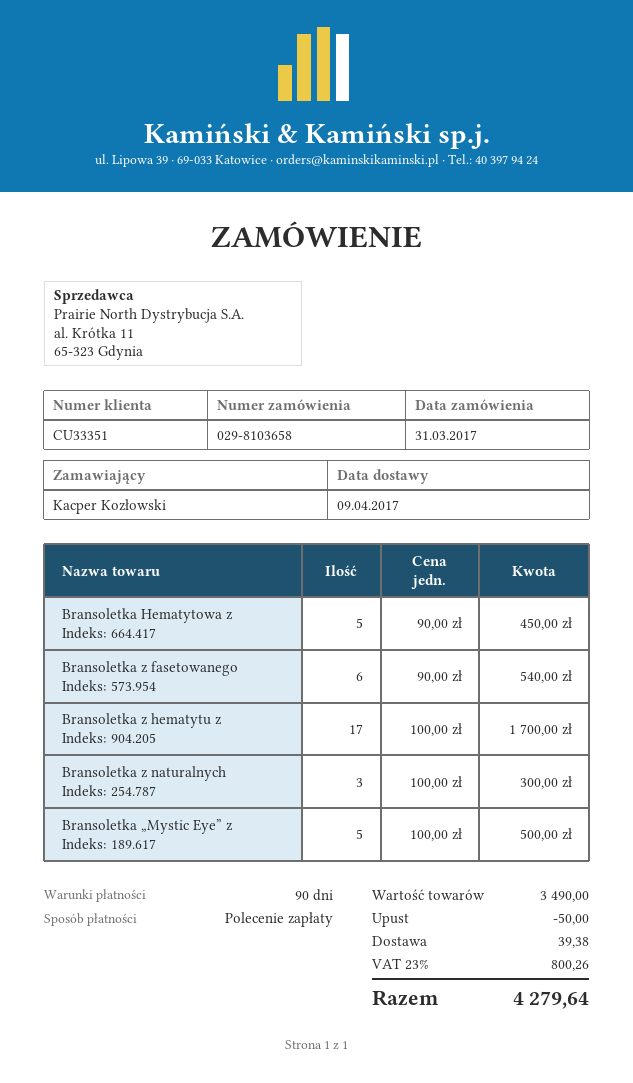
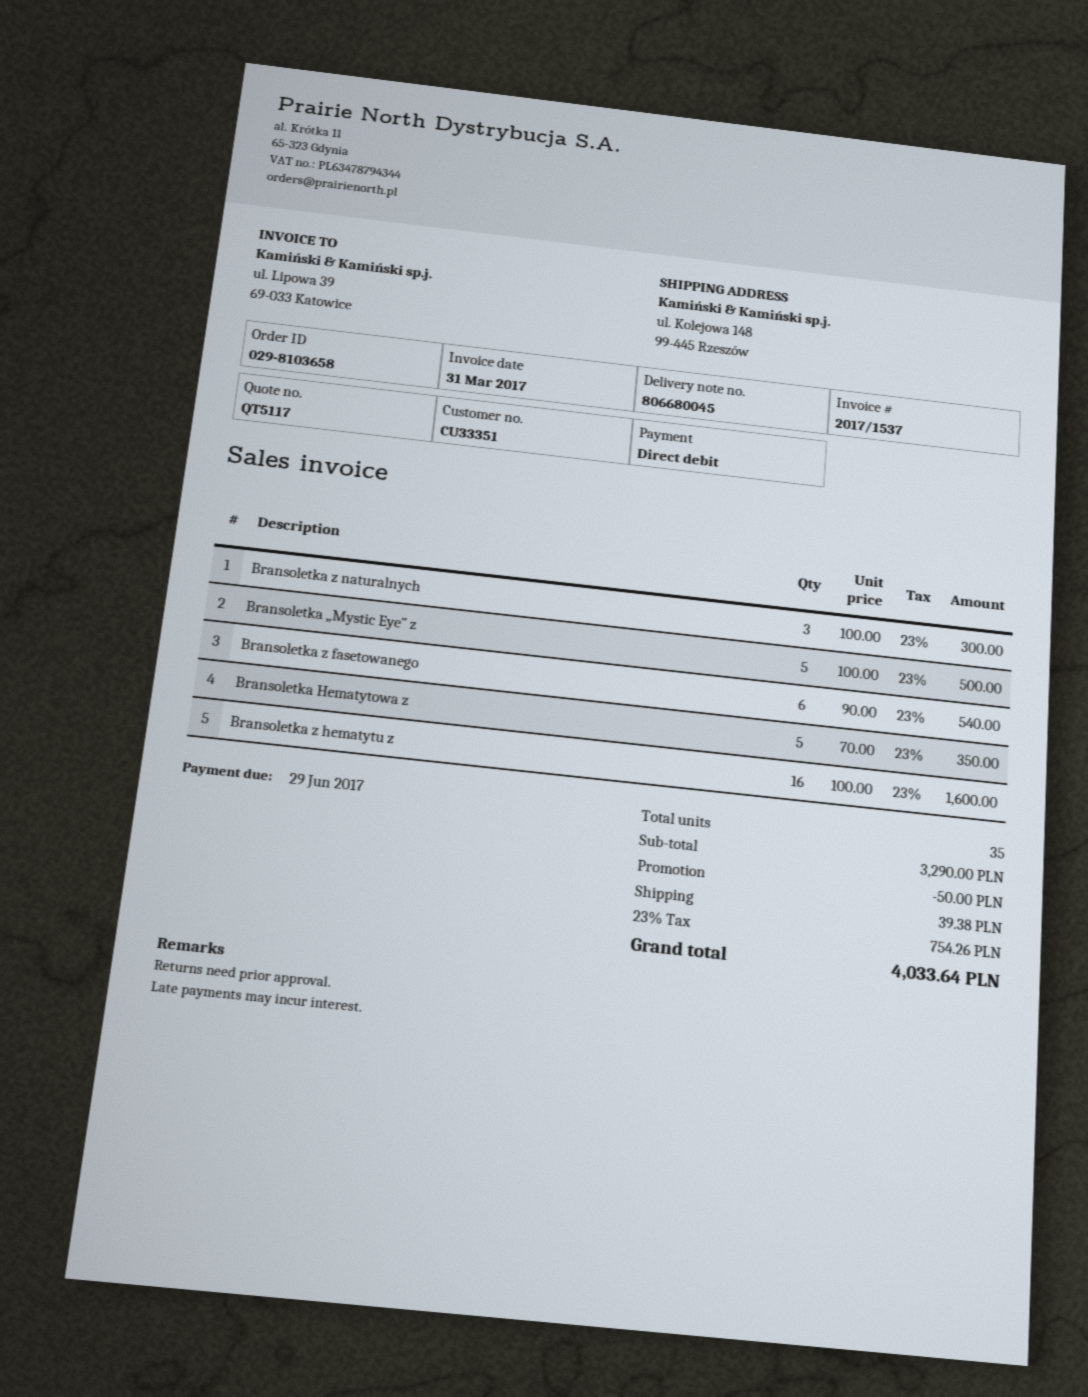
Bransoletka Hematytowa z: 5 x 90.00 = 450.00 -> 5 x 70.00 = 350.00
Bransoletka z hematytu z: 17 x 100.00 = 1700.00 -> 16 x 100.00 = 1600.00
subtotal: 3490.00 -> 3290.00
tax: 23% = 800.26 -> 23% = 754.26
total: 4279.64 -> 4033.64

